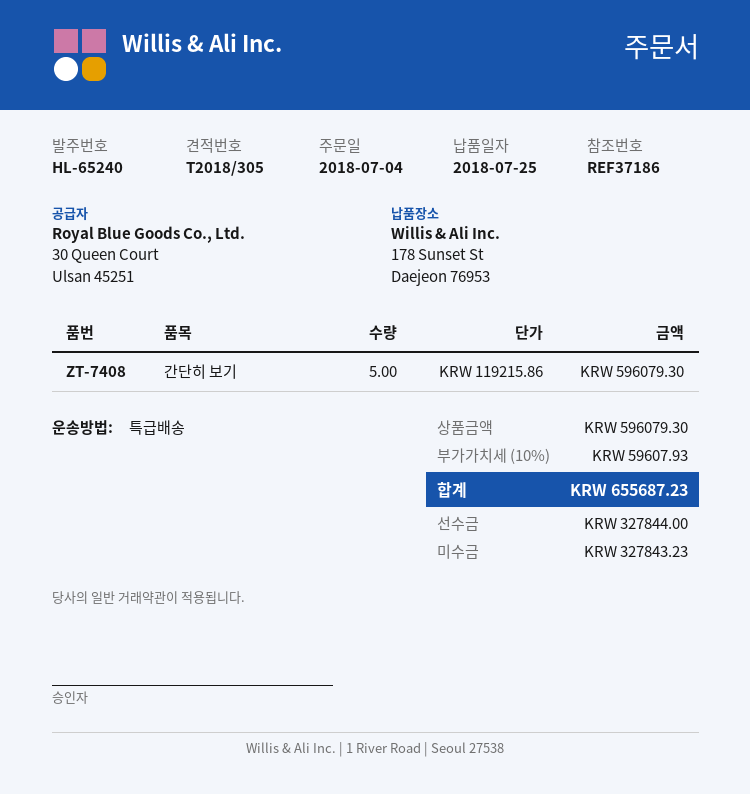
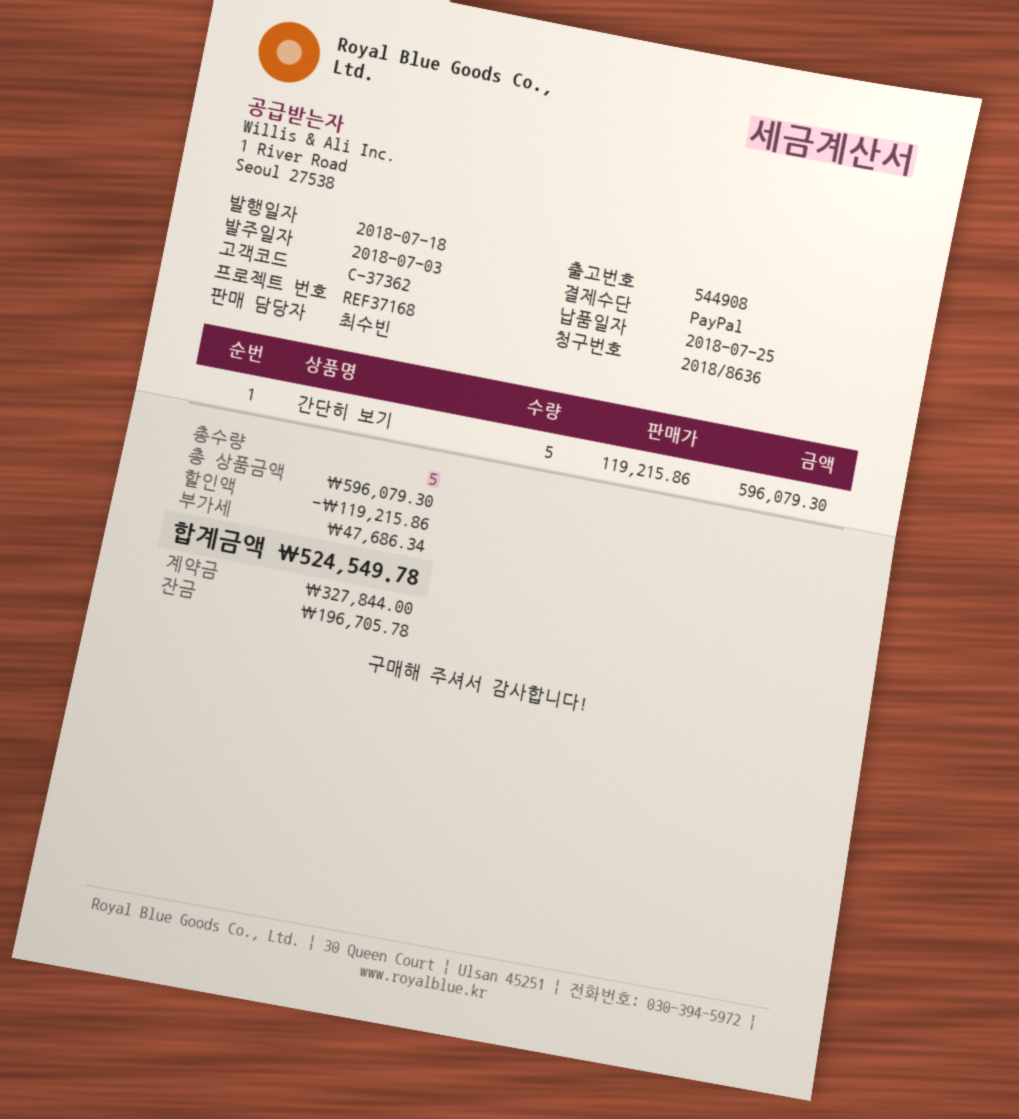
order date: 2018-07-04 -> 2018-07-03
reference: REF37186 -> REF37168
discount: none -> 119215.86
tax: 59607.93 -> 47686.34
total: 655687.23 -> 524549.78
balance: 327843.23 -> 196705.78

